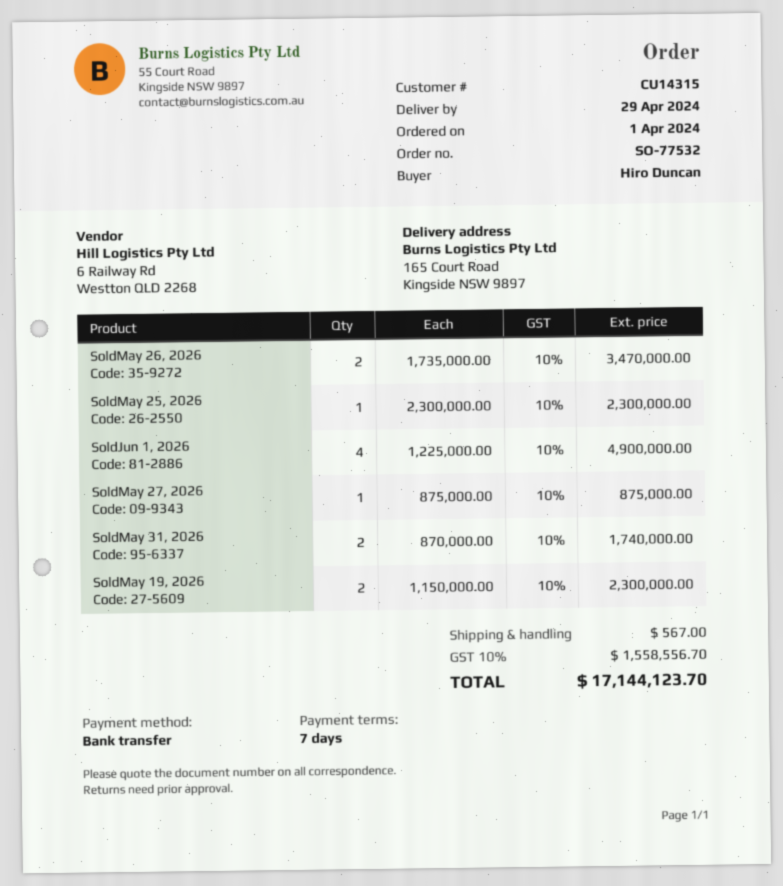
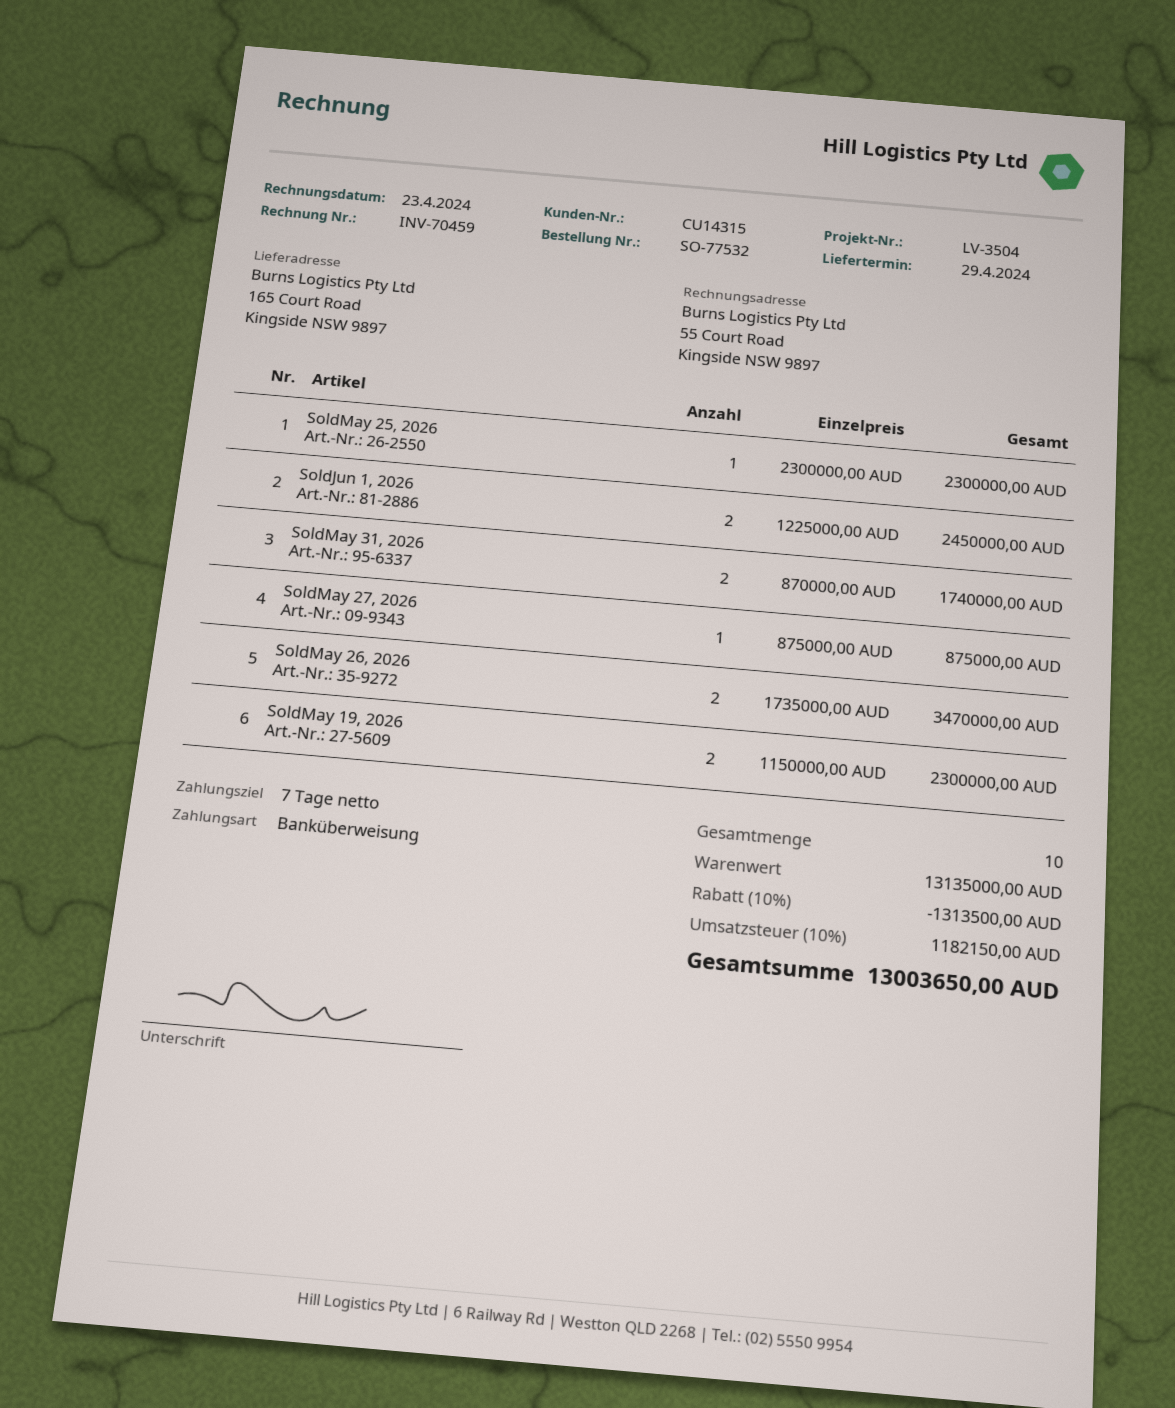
SoldJun 1, 2026: 4 x 1225000.00 = 4900000.00 -> 2 x 1225000.00 = 2450000.00
discount: none -> 10% = 1313500.00
shipping: 567.00 -> none
tax: 10% = 1558556.70 -> 10% = 1182150.00
total: 17144123.70 -> 13003650.00

